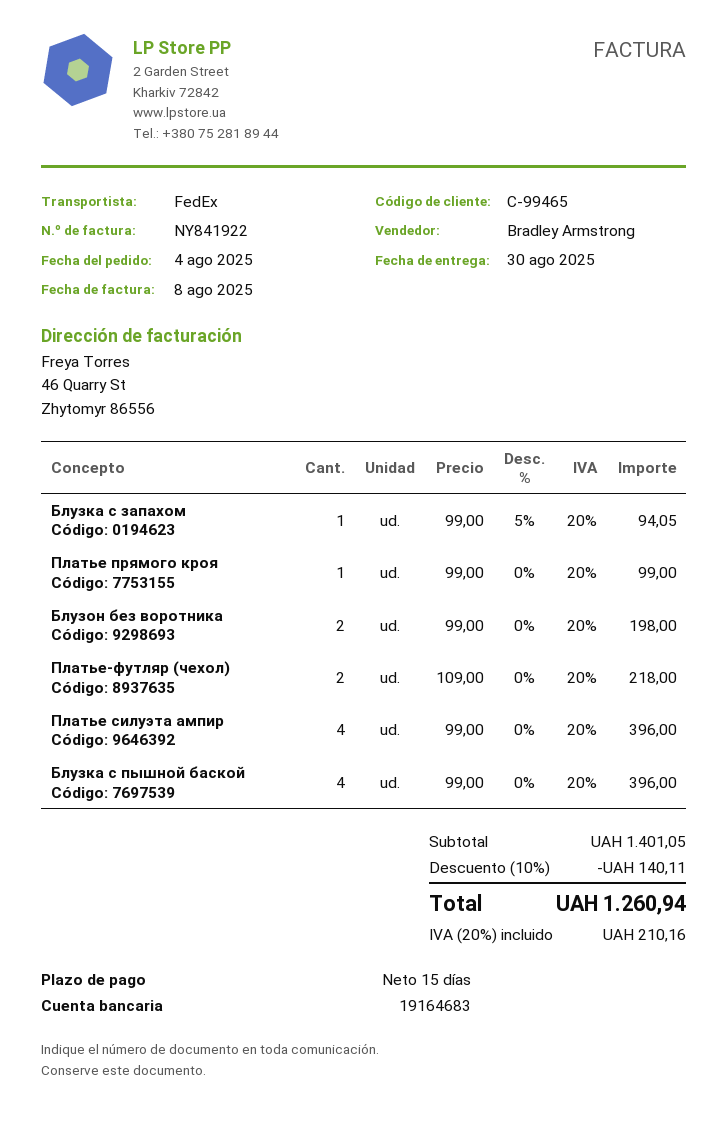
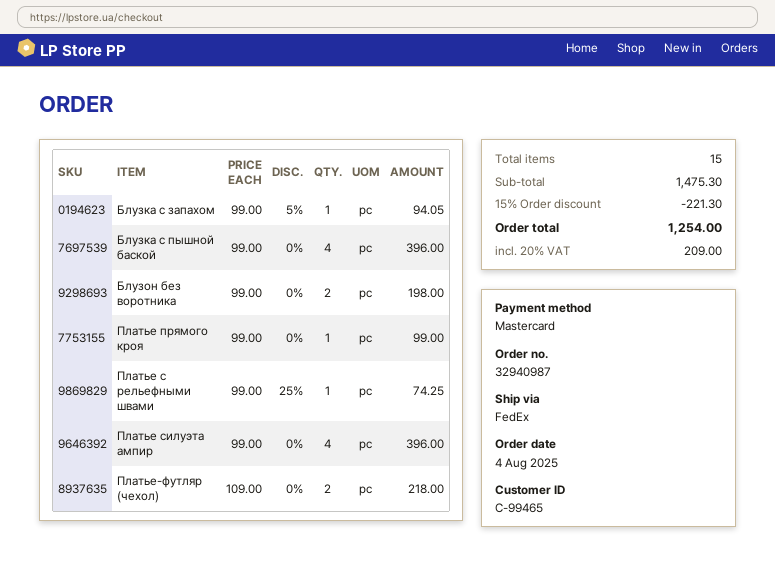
Платье с рельефными швами: none -> 1 x 99.00 - 25% = 74.25
subtotal: 1401.05 -> 1475.30
discount: 10% = 140.11 -> 15% = 221.30
tax: 20% = 210.16 -> 20% = 209.00
total: 1260.94 -> 1254.00

